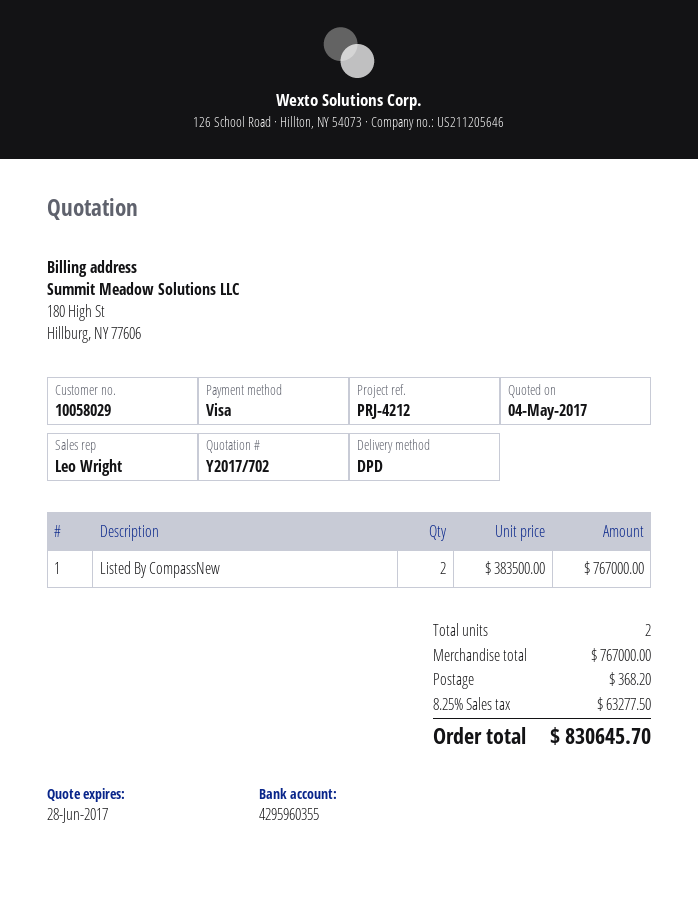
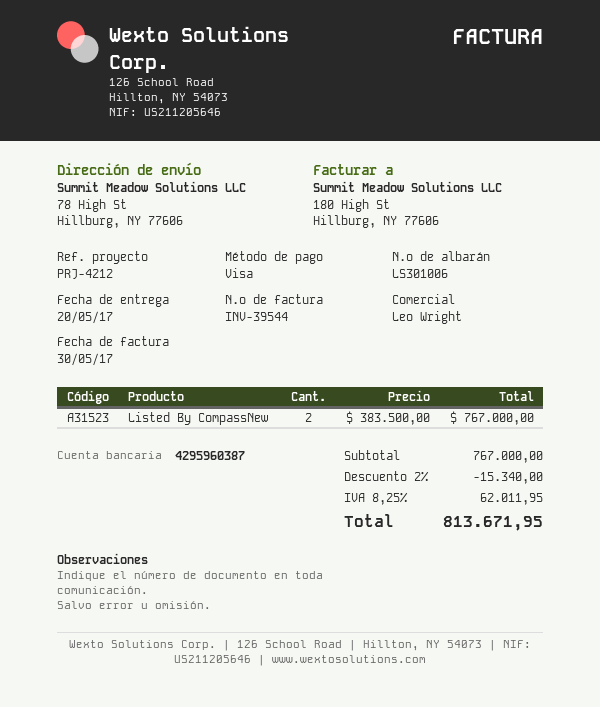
bank account: 4295960355 -> 4295960387
discount: none -> 2% = 15340.00
shipping: 368.20 -> none
tax: 8.25% = 63277.50 -> 8.25% = 62011.95
total: 830645.70 -> 813671.95

